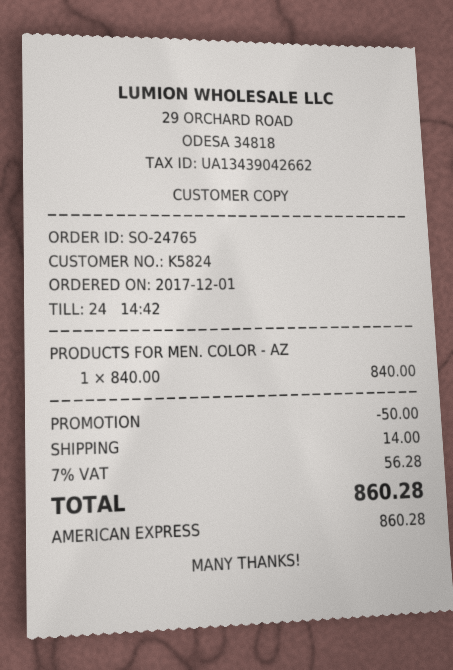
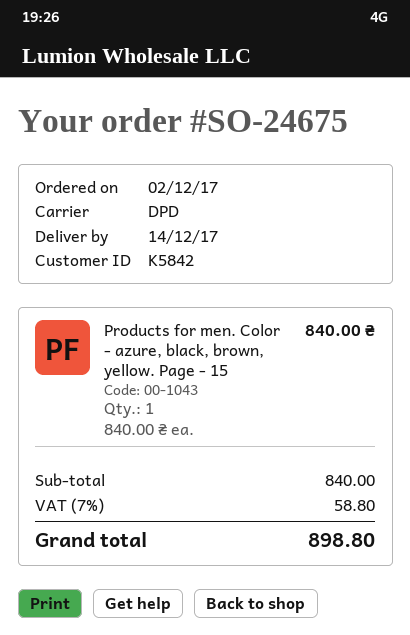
order number: SO-24765 -> SO-24675
order date: 2017-12-01 -> 2017-12-02
customer number: K5824 -> K5842
discount: 50.00 -> none
shipping: 14.00 -> none
tax: 7% = 56.28 -> 7% = 58.80
total: 860.28 -> 898.80

